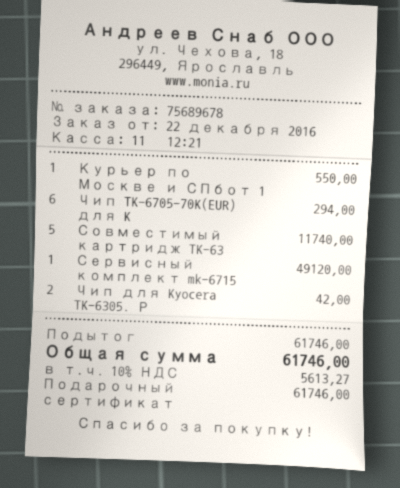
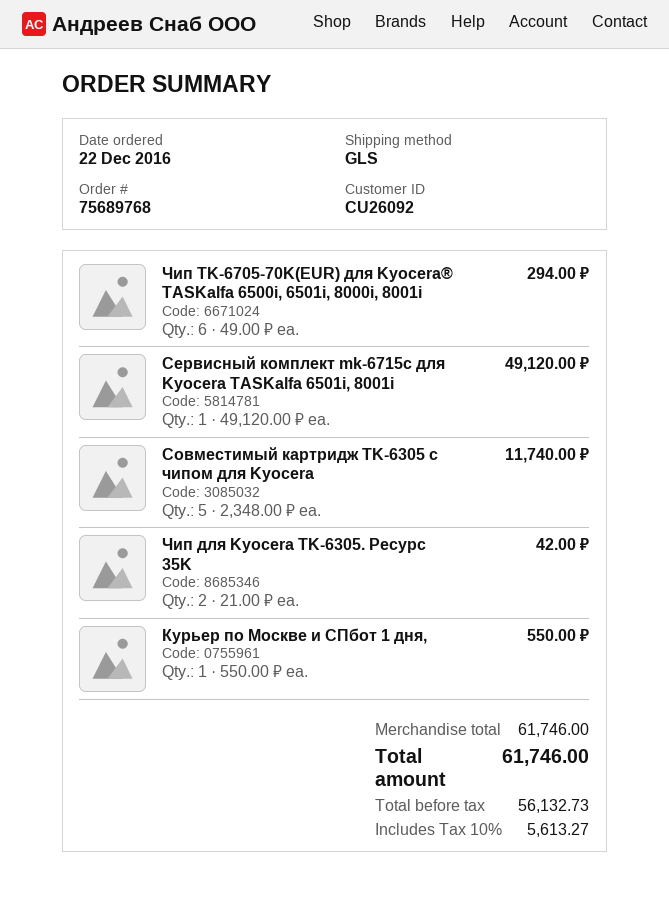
order number: 75689678 -> 75689768

